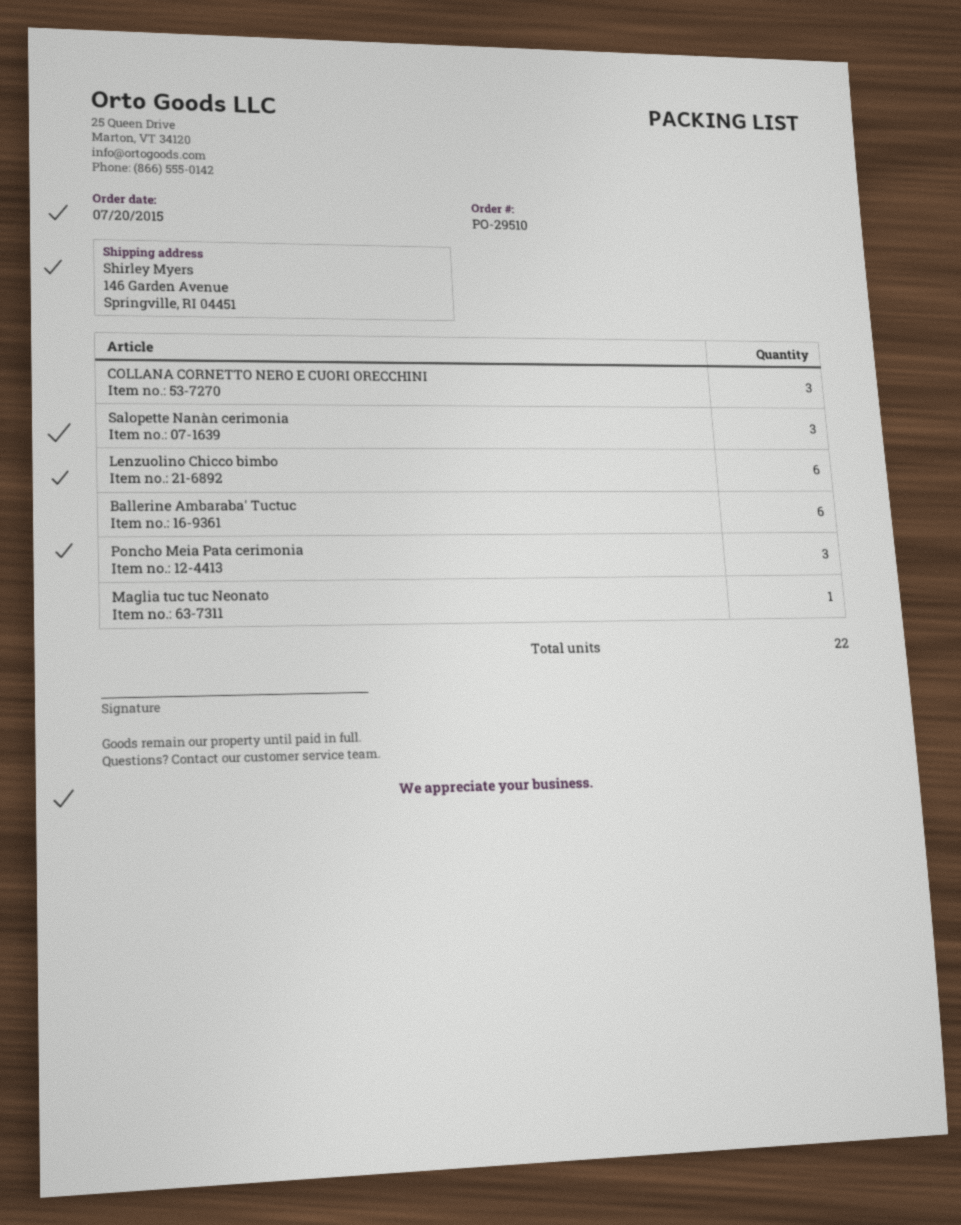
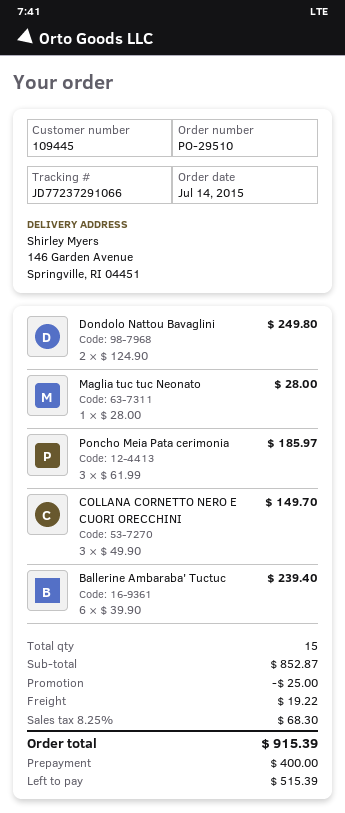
order date: 2015-07-20 -> 2015-07-14
Salopette Nanàn cerimonia: 3 -> none
Lenzuolino Chicco bimbo: 6 -> none
Dondolo Nattou Bavaglini: none -> 2
total quantity: 22 -> 15

